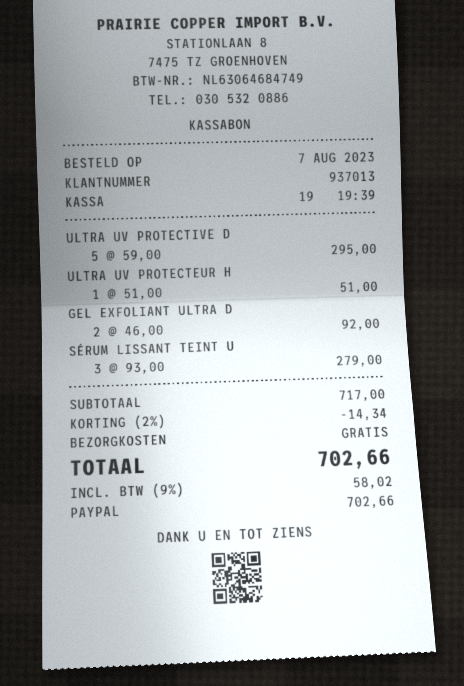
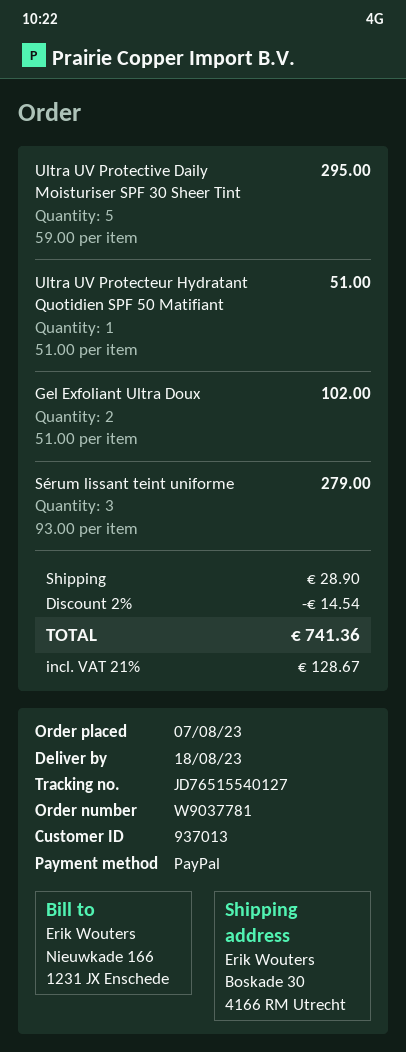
GEL EXFOLIANT ULTRA D: 2 x 46.00 = 92.00 -> 2 x 51.00 = 102.00
discount: 2% = 14.34 -> 2% = 14.54
shipping: 0.00 -> 28.90
tax: 9% = 58.02 -> 21% = 128.67
total: 702.66 -> 741.36

